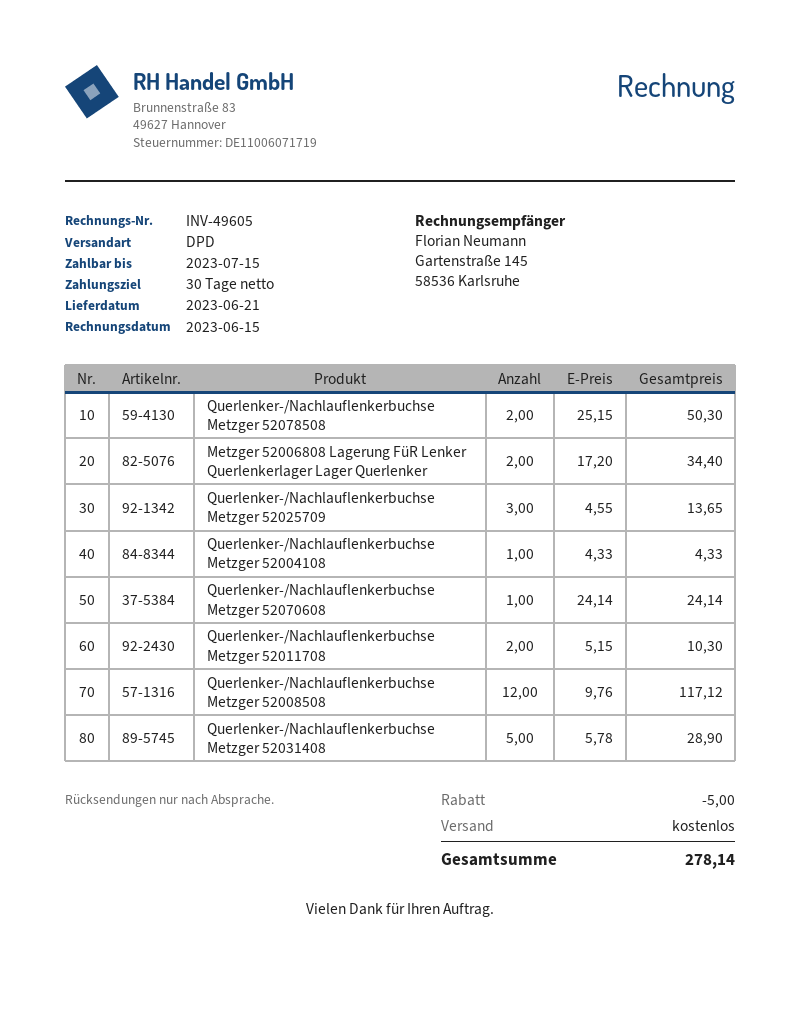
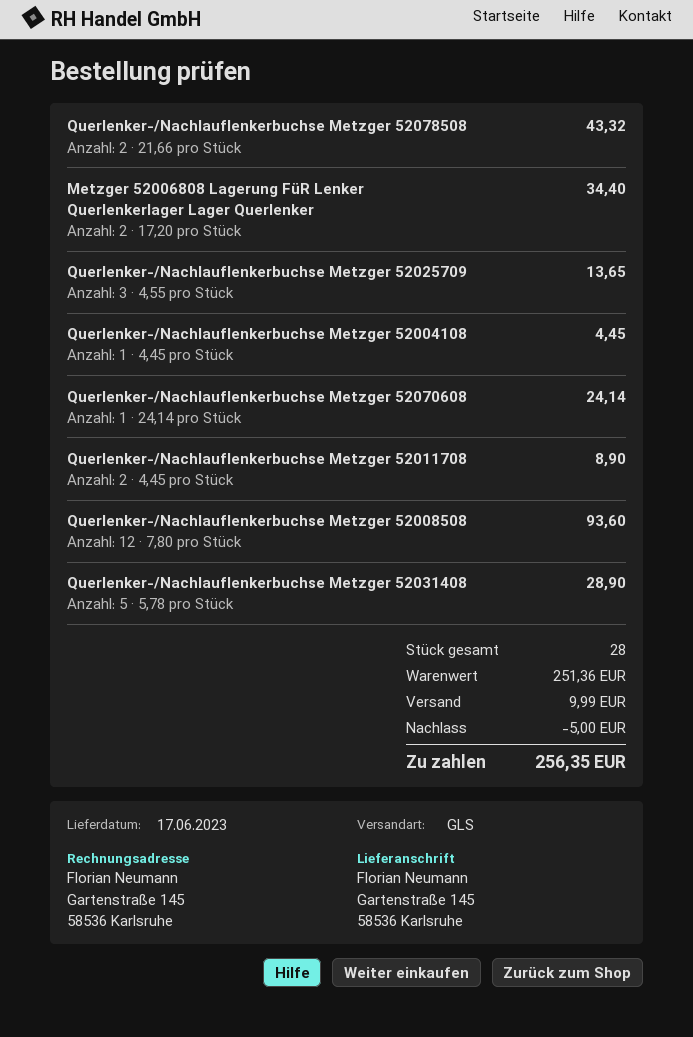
delivery date: 2023-06-21 -> 2023-06-17
shipping method: DPD -> GLS
Querlenker-/Nachlauflenkerbuchse Metzger 52078508: 2 x 25.15 = 50.30 -> 2 x 21.66 = 43.32
Querlenker-/Nachlauflenkerbuchse Metzger 52004108: 1 x 4.33 = 4.33 -> 1 x 4.45 = 4.45
Querlenker-/Nachlauflenkerbuchse Metzger 52011708: 2 x 5.15 = 10.30 -> 2 x 4.45 = 8.90
Querlenker-/Nachlauflenkerbuchse Metzger 52008508: 12 x 9.76 = 117.12 -> 12 x 7.80 = 93.60
shipping: 0.00 -> 9.99
total: 278.14 -> 256.35

